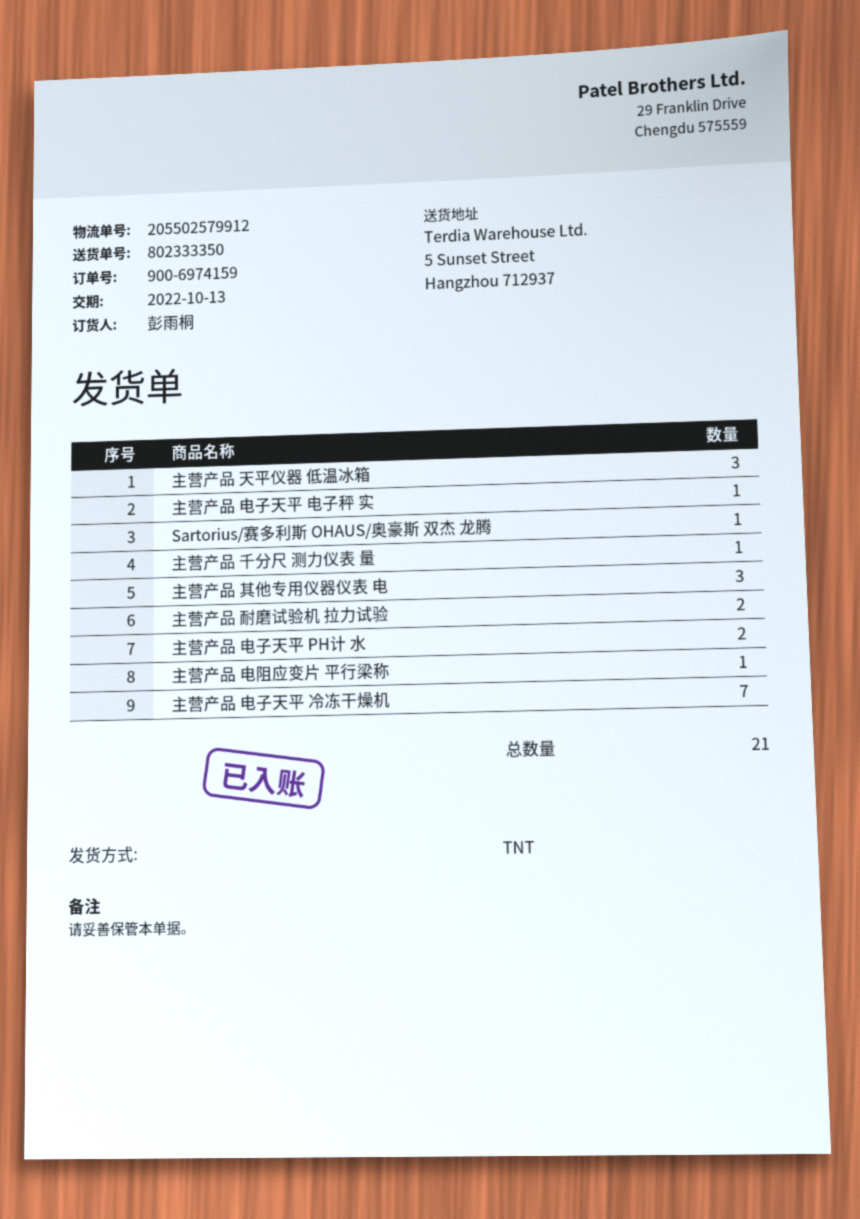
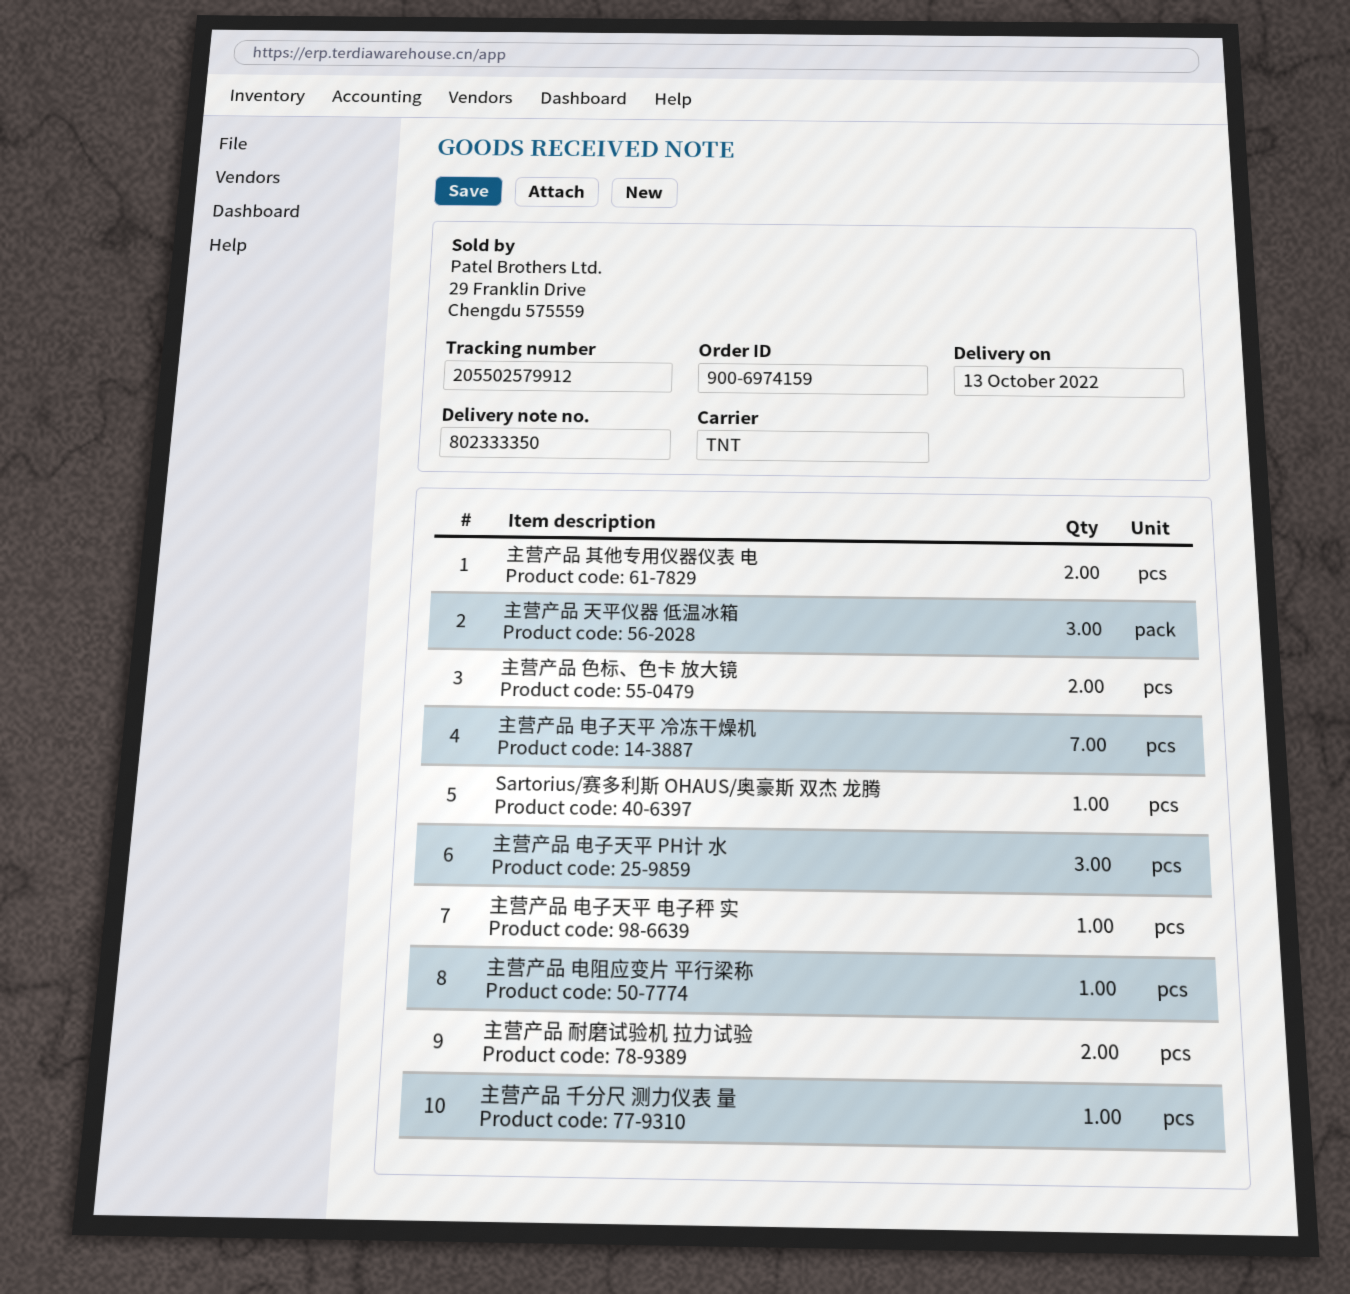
主营产品 其他专用仪器仪表 电: 3 -> 2
主营产品 电子天平 PH计 水: 2 -> 3
主营产品 色标、色卡 放大镜: none -> 2

